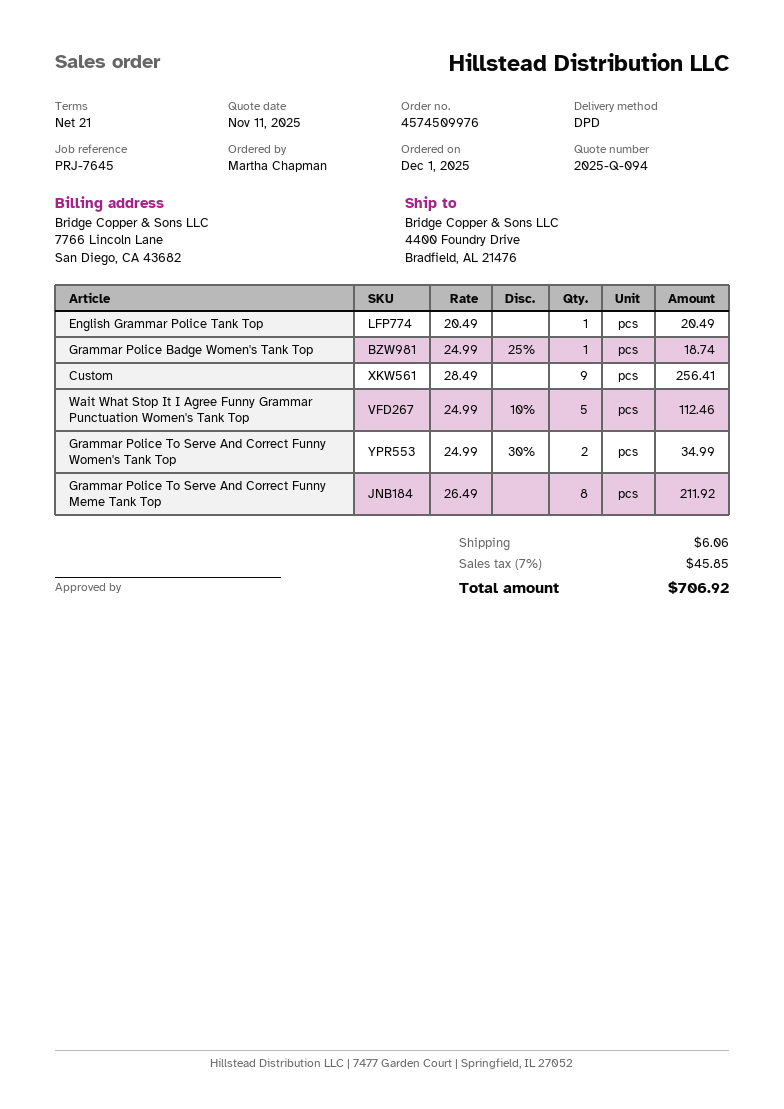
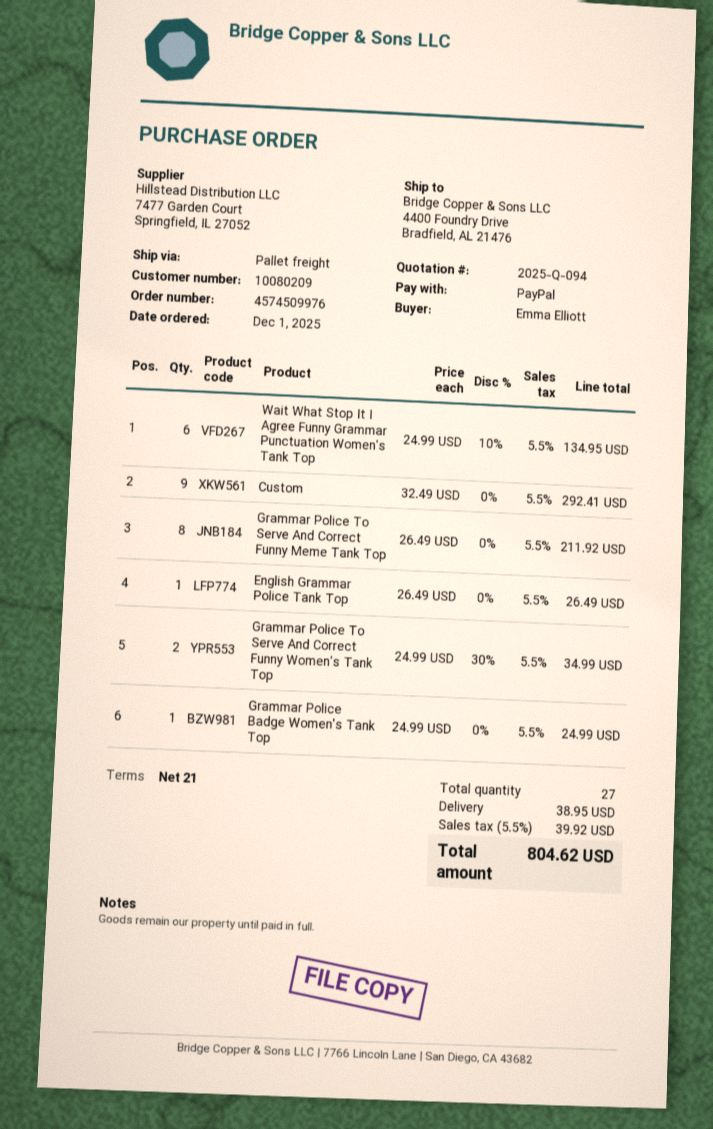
ordered by: Martha Chapman -> Emma Elliott
shipping method: DPD -> pallet freight
English Grammar Police Tank Top: 1 x 20.49 = 20.49 -> 1 x 26.49 = 26.49
Grammar Police Badge Women's Tank Top: 1 x 24.99 - 25% = 18.74 -> 1 x 24.99 = 24.99
Custom: 9 x 28.49 = 256.41 -> 9 x 32.49 = 292.41
Wait What Stop It I Agree Funny Grammar Punctuation Women's Tank Top: 5 x 24.99 - 10% = 112.46 -> 6 x 24.99 - 10% = 134.95
shipping: 6.06 -> 38.95
tax: 7% = 45.85 -> 5.5% = 39.92
total: 706.92 -> 804.62

